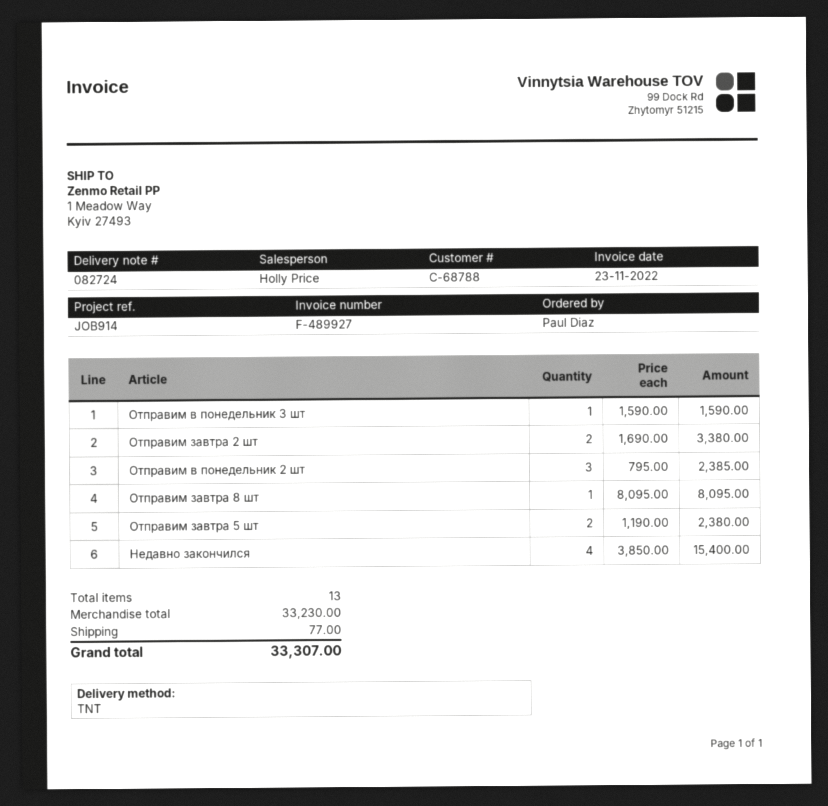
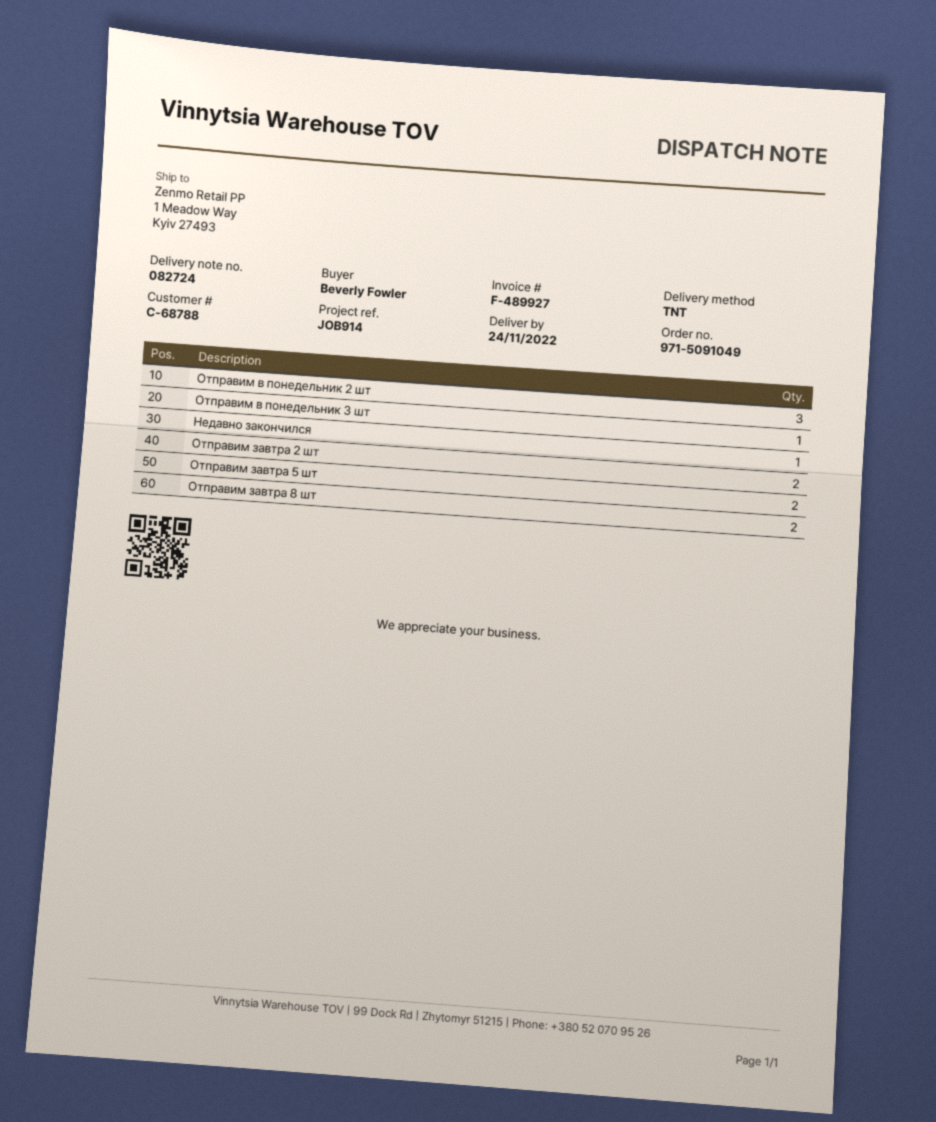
ordered by: Paul Diaz -> Beverly Fowler
Отправим завтра 8 шт: 1 -> 2
Недавно закончился: 4 -> 1

